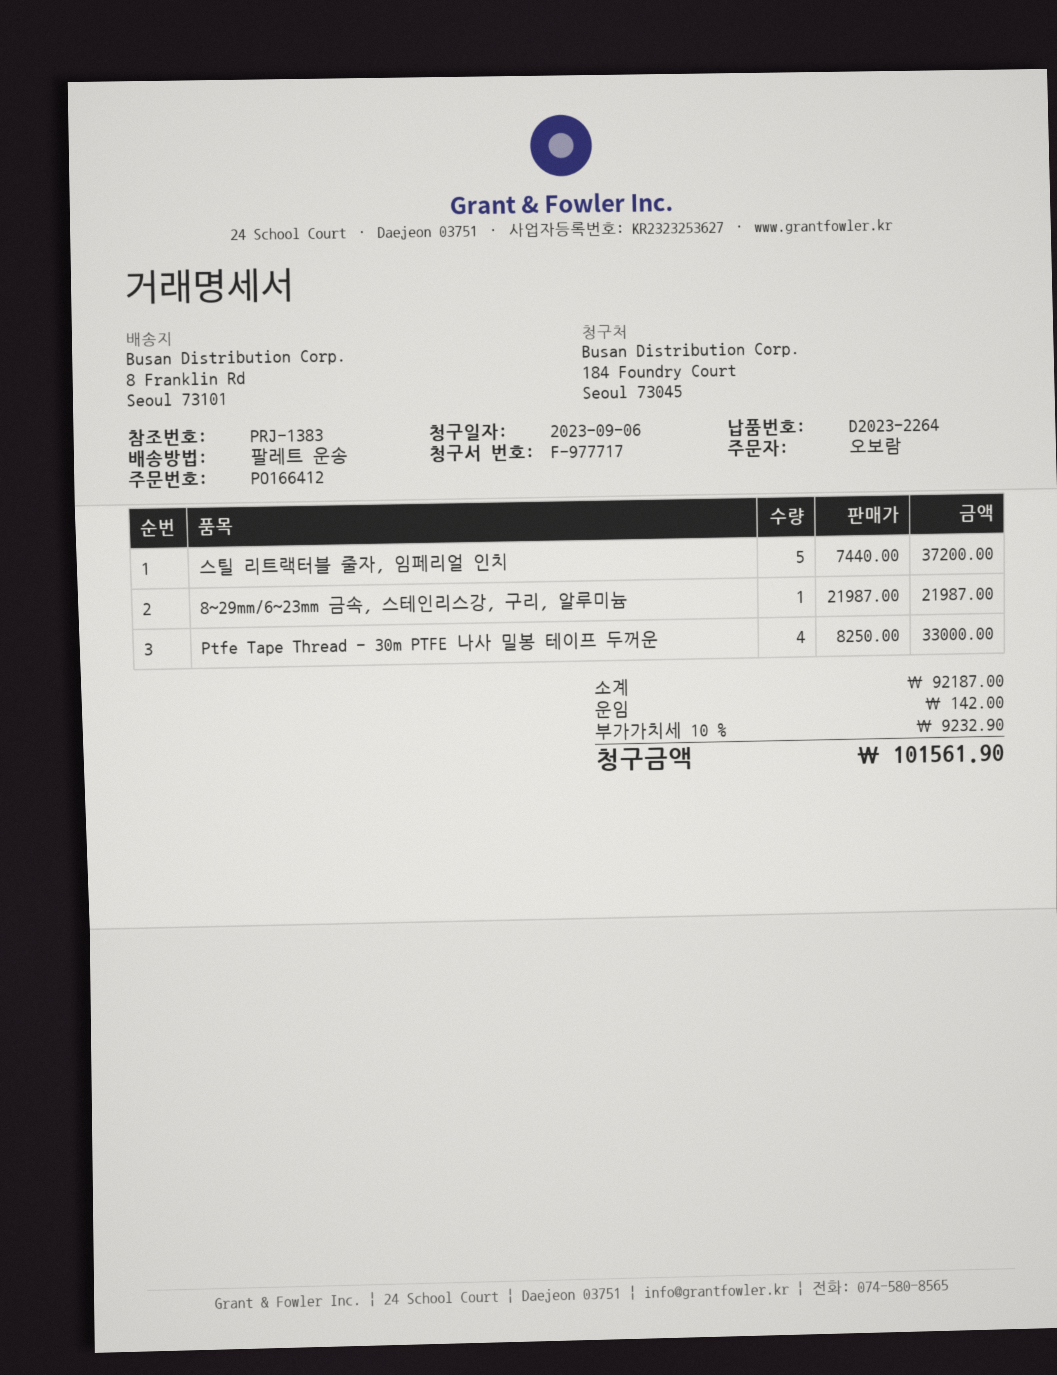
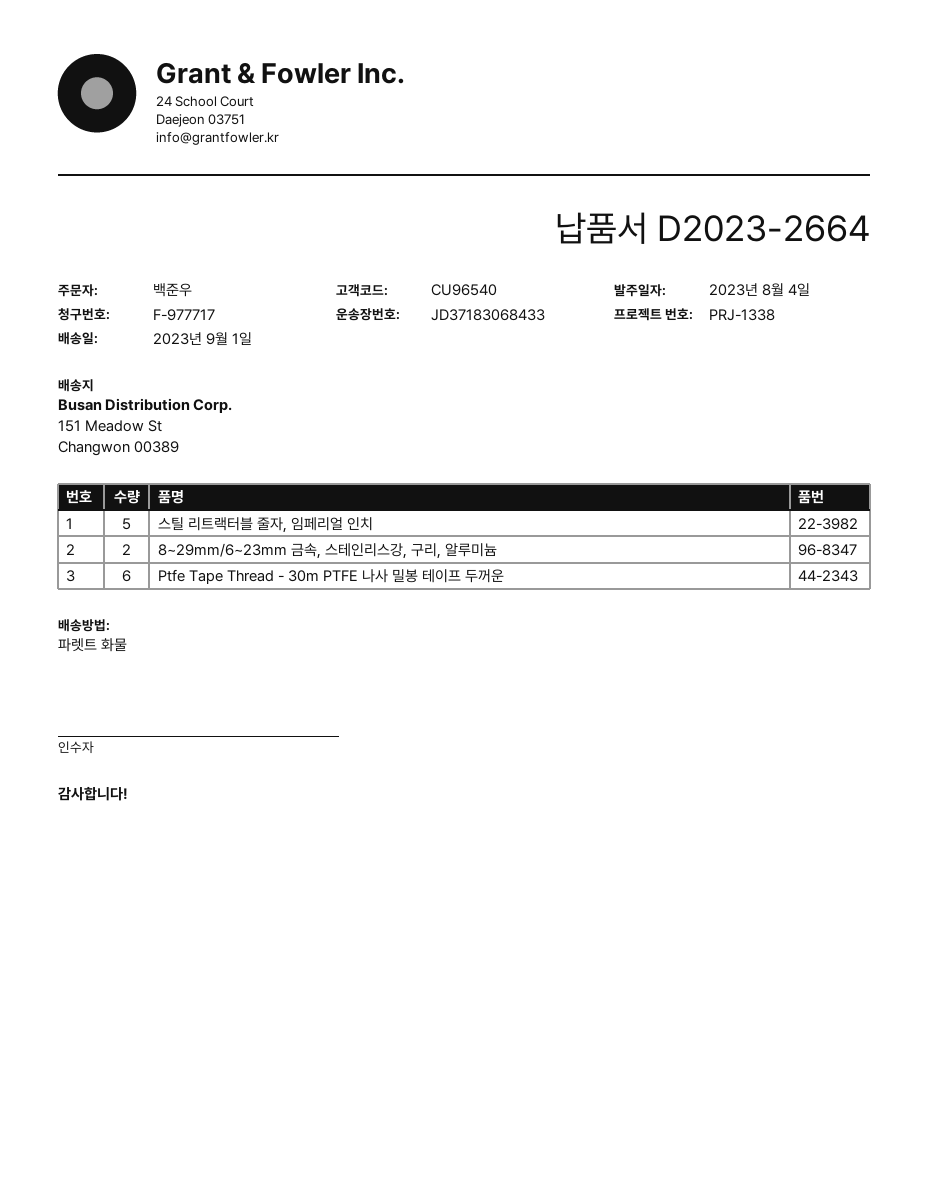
delivery note number: D2023-2264 -> D2023-2664
reference: PRJ-1383 -> PRJ-1338
ordered by: 오보람 -> 백준우
ship to: 8 Franklin Rd, Seoul 73101 -> 151 Meadow St, Changwon 00389
8~29mm/6~23mm 금속, 스테인리스강, 구리, 알루미늄: 1 -> 2
Ptfe Tape Thread - 30m PTFE 나사 밀봉 테이프 두꺼운: 4 -> 6

